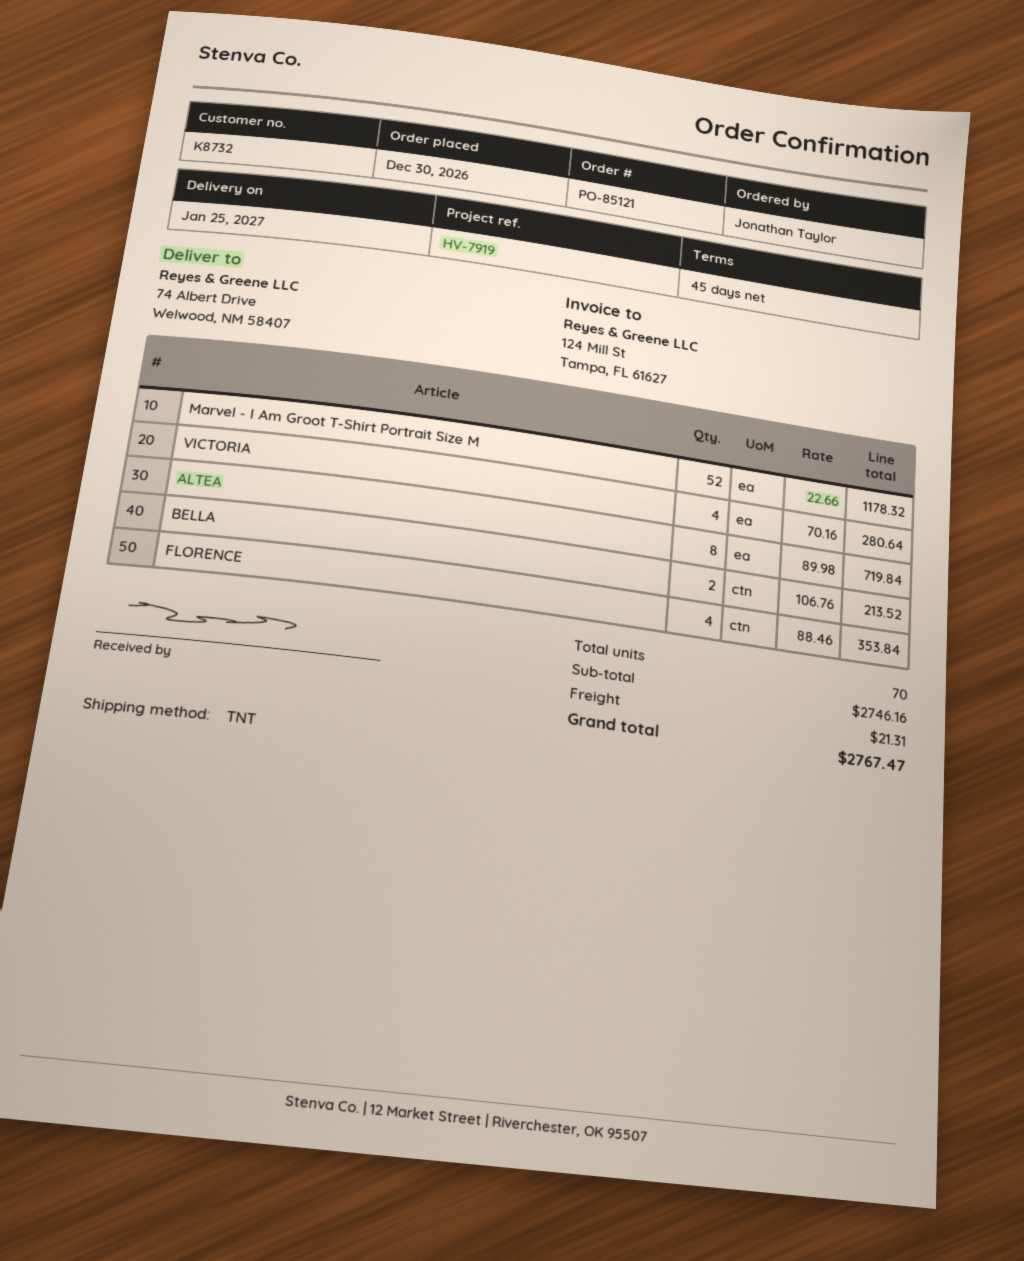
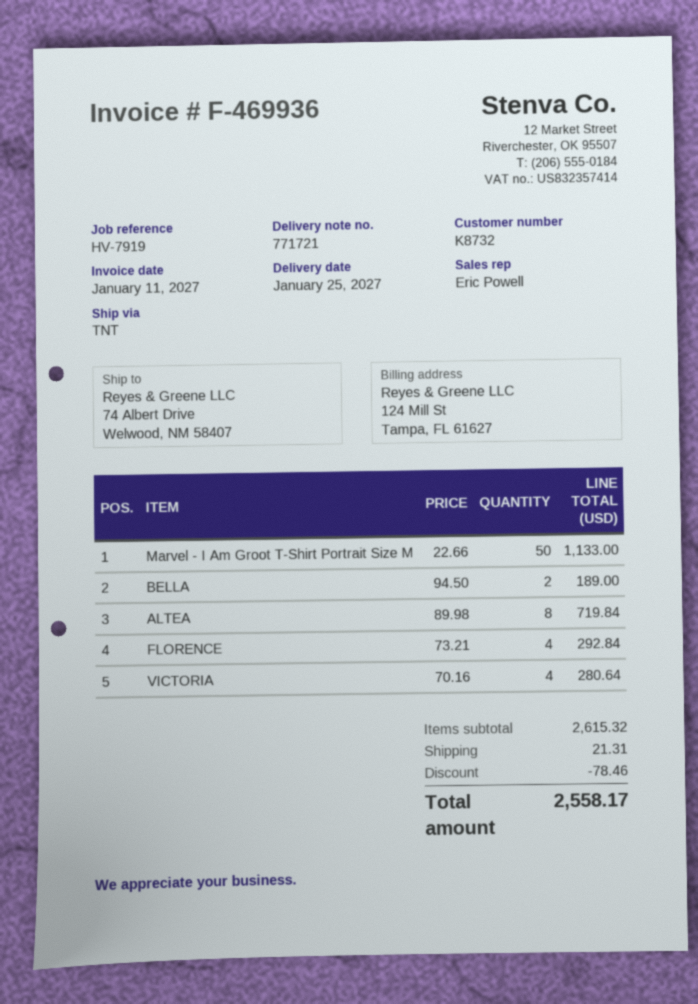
Marvel - I Am Groot T-Shirt Portrait Size M: 52 x 22.66 = 1178.32 -> 50 x 22.66 = 1133.00
BELLA: 2 x 106.76 = 213.52 -> 2 x 94.50 = 189.00
FLORENCE: 4 x 88.46 = 353.84 -> 4 x 73.21 = 292.84
subtotal: 2746.16 -> 2615.32
discount: none -> 78.46
total: 2767.47 -> 2558.17

